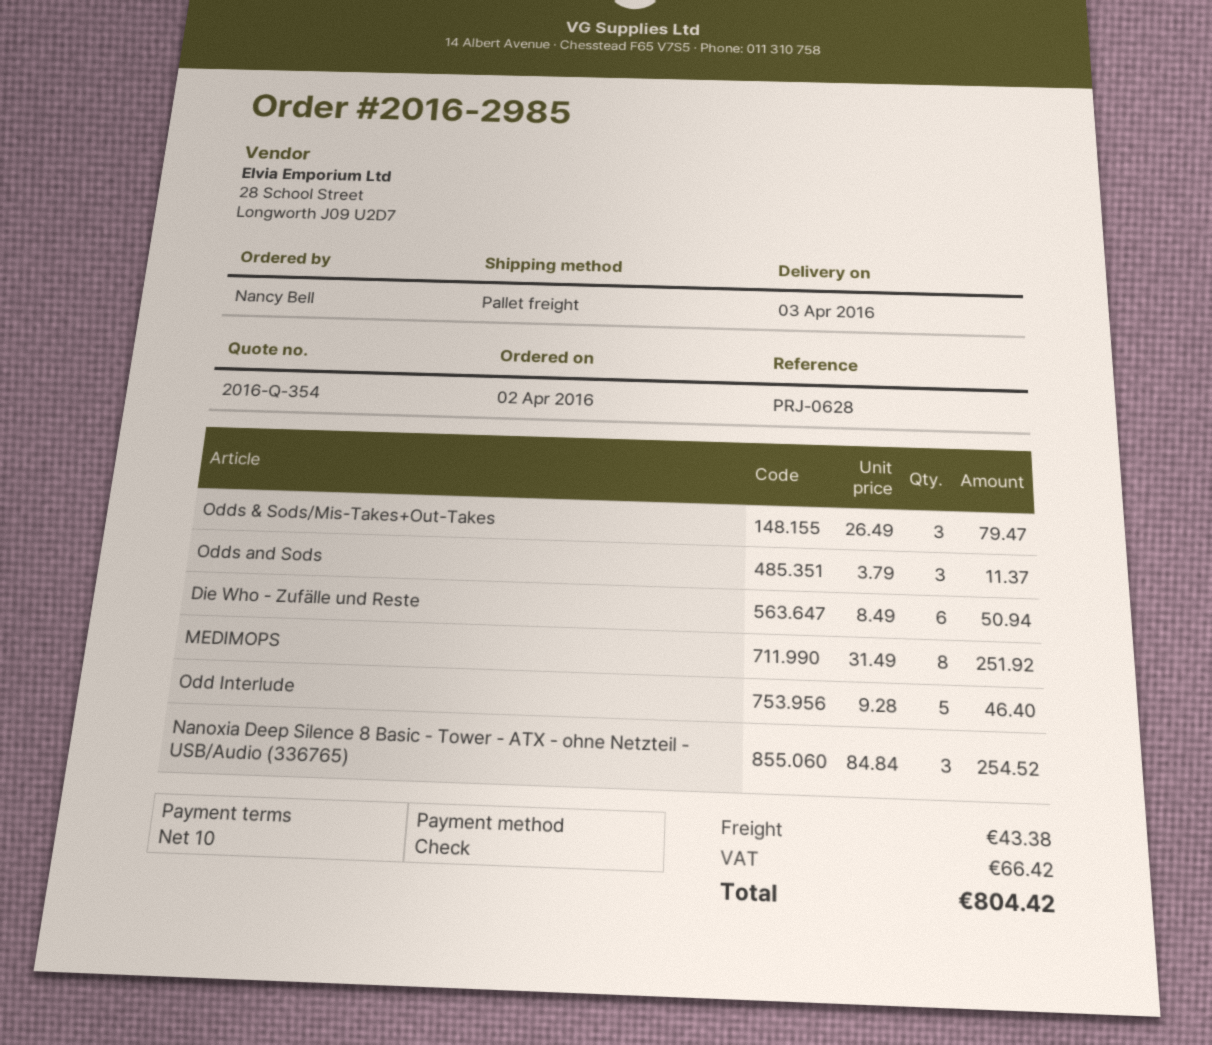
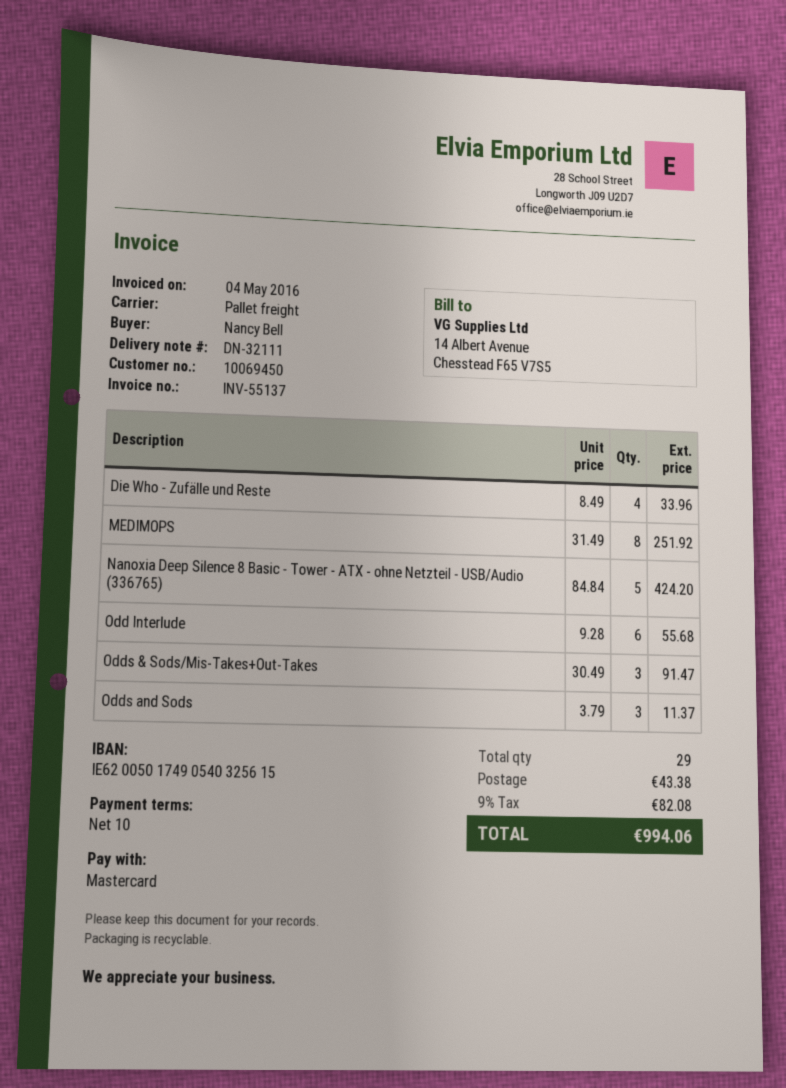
payment method: cheque -> Mastercard
Odds & Sods/Mis-Takes+Out-Takes: 3 x 26.49 = 79.47 -> 3 x 30.49 = 91.47
Die Who - Zufälle und Reste: 6 x 8.49 = 50.94 -> 4 x 8.49 = 33.96
Odd Interlude: 5 x 9.28 = 46.40 -> 6 x 9.28 = 55.68
Nanoxia Deep Silence 8 Basic - Tower - ATX - ohne Netzteil - USB/Audio (336765): 3 x 84.84 = 254.52 -> 5 x 84.84 = 424.20
tax: 66.42 -> 82.08
total: 804.42 -> 994.06

